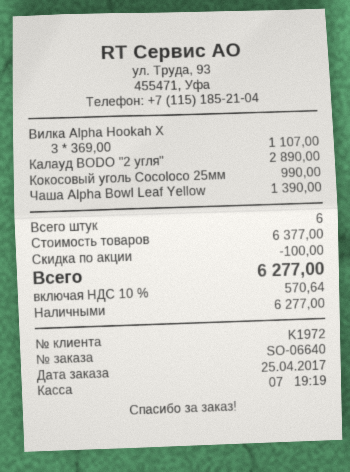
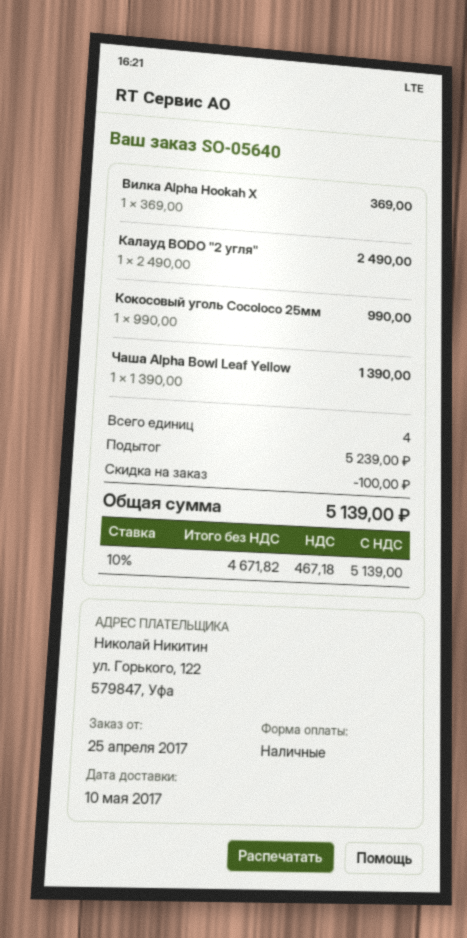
order number: SO-06640 -> SO-05640
Вилка Alpha Hookah X: 3 x 369.00 = 1107.00 -> 1 x 369.00 = 369.00
Калауд BODO "2 угля": 1 x 2890.00 = 2890.00 -> 1 x 2490.00 = 2490.00
total quantity: 6 -> 4
subtotal: 6377.00 -> 5239.00
tax: 10% = 570.64 -> 10% = 467.18
total: 6277.00 -> 5139.00

